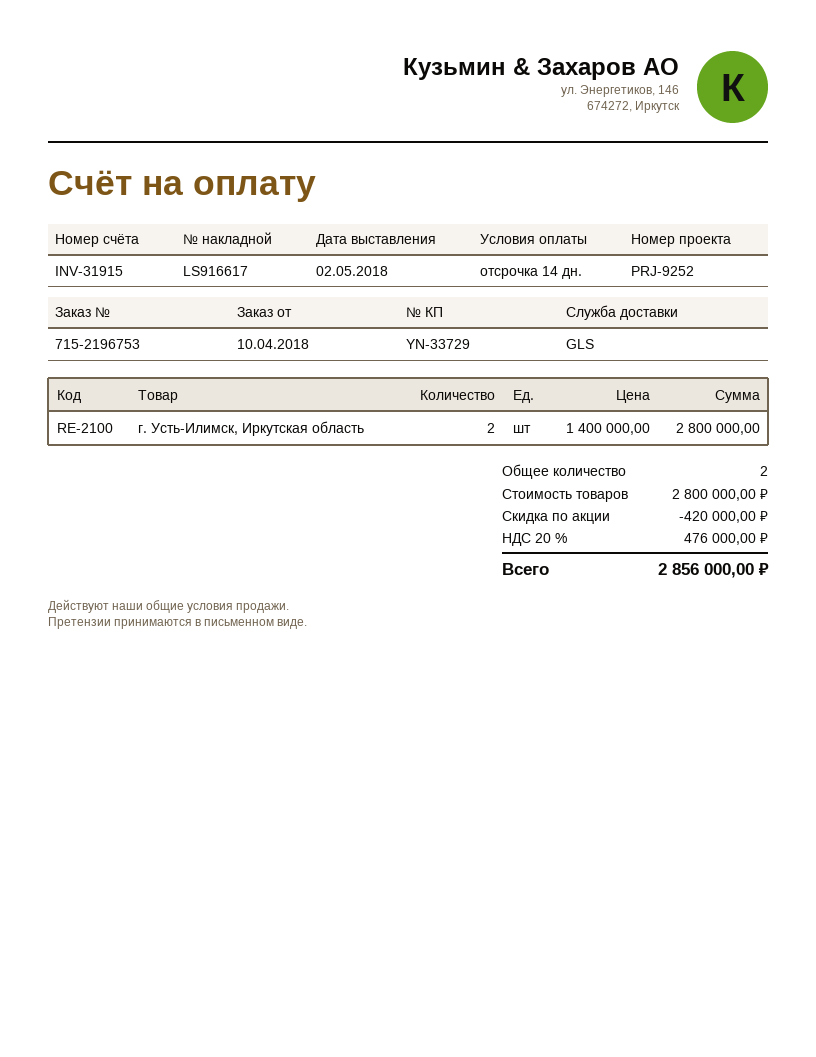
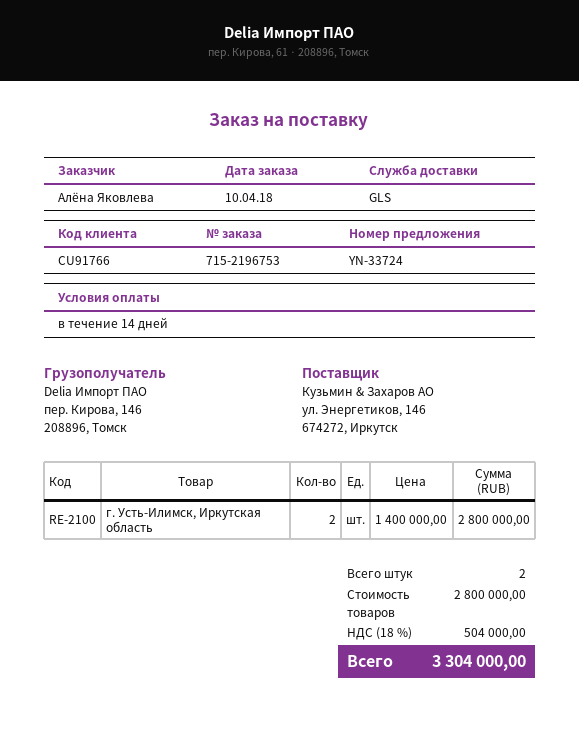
quote number: YN-33729 -> YN-33724
discount: 420000.00 -> none
tax: 20% = 476000.00 -> 18% = 504000.00
total: 2856000.00 -> 3304000.00

